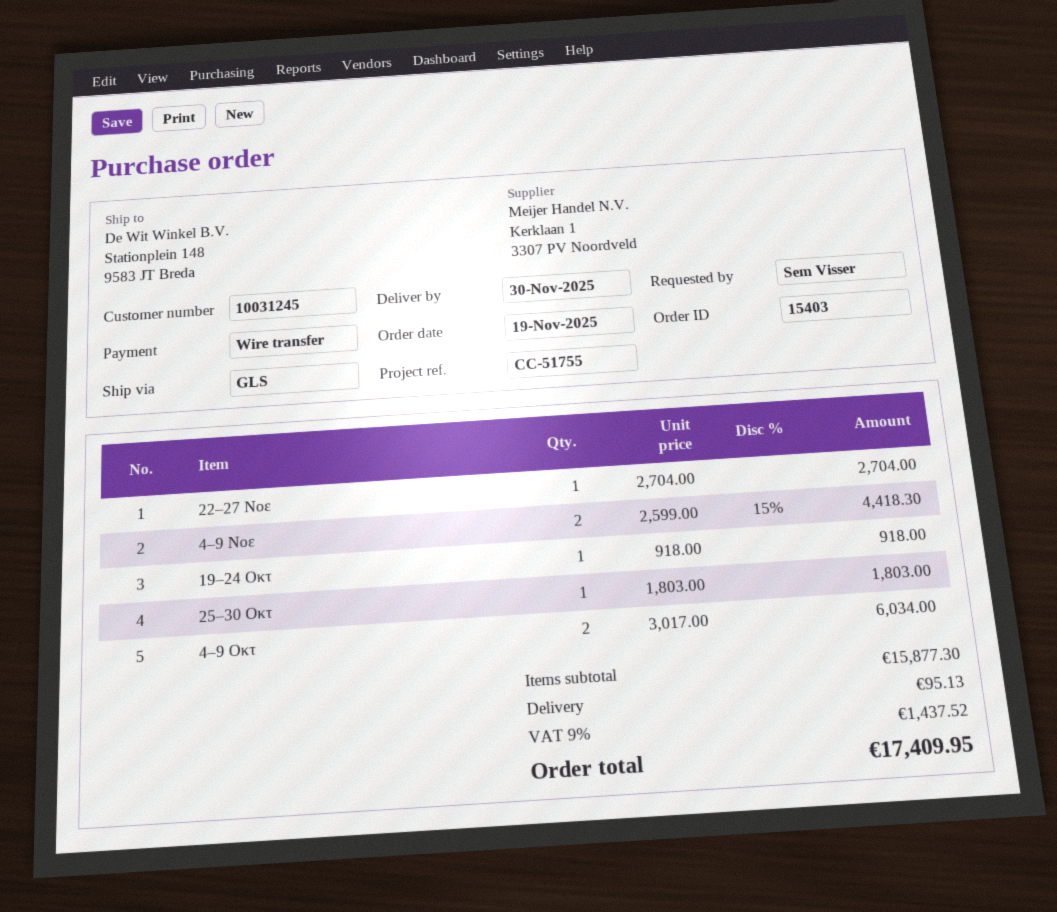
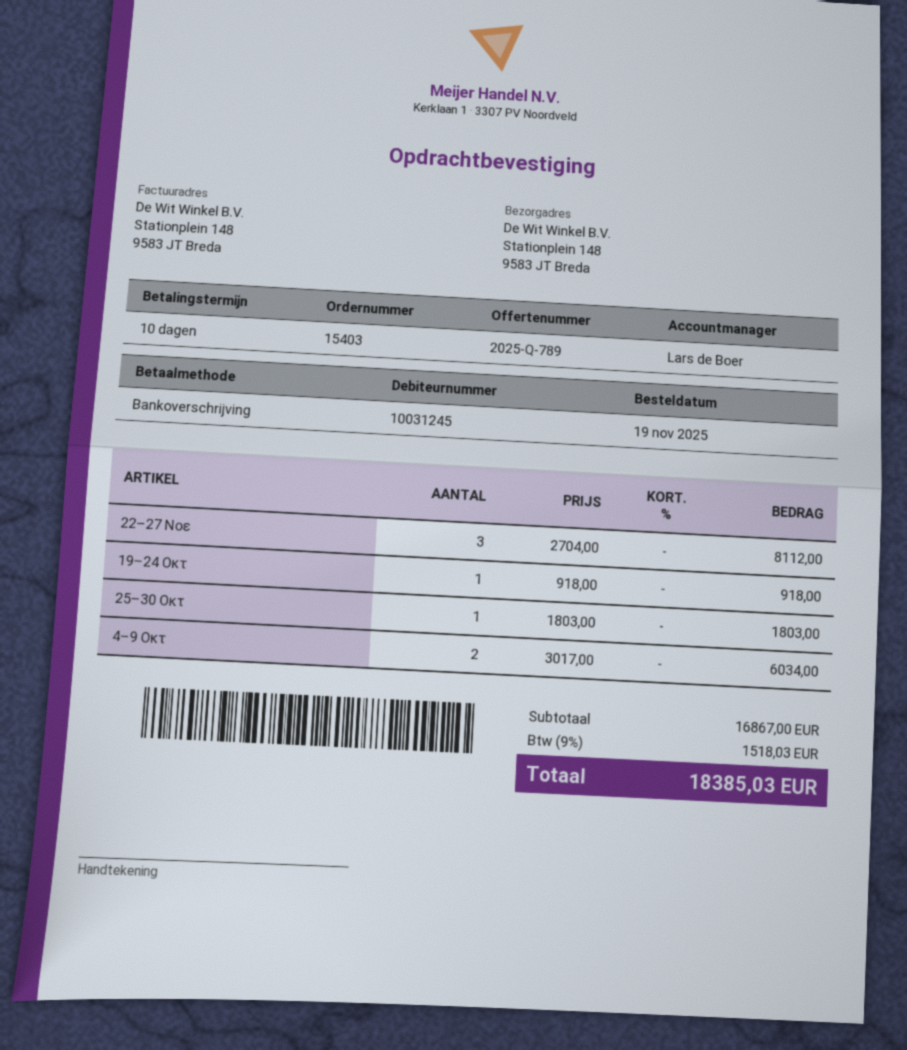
22–27 Νοε: 1 x 2704.00 = 2704.00 -> 3 x 2704.00 = 8112.00
4–9 Νοε: 2 x 2599.00 - 15% = 4418.30 -> none
subtotal: 15877.30 -> 16867.00
shipping: 95.13 -> none
tax: 9% = 1437.52 -> 9% = 1518.03
total: 17409.95 -> 18385.03

